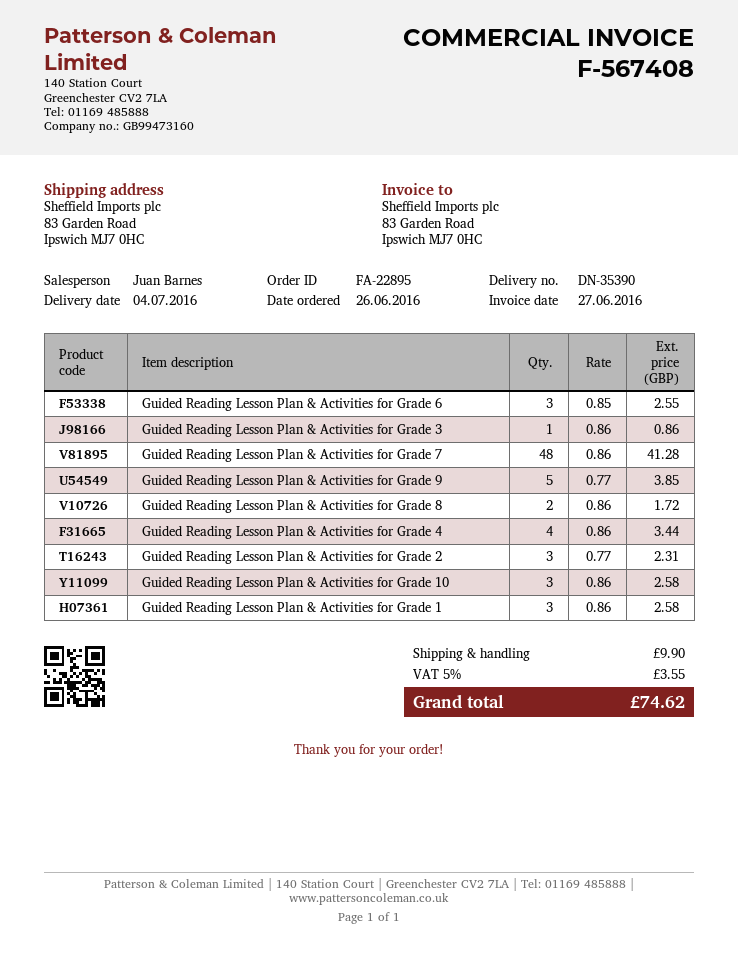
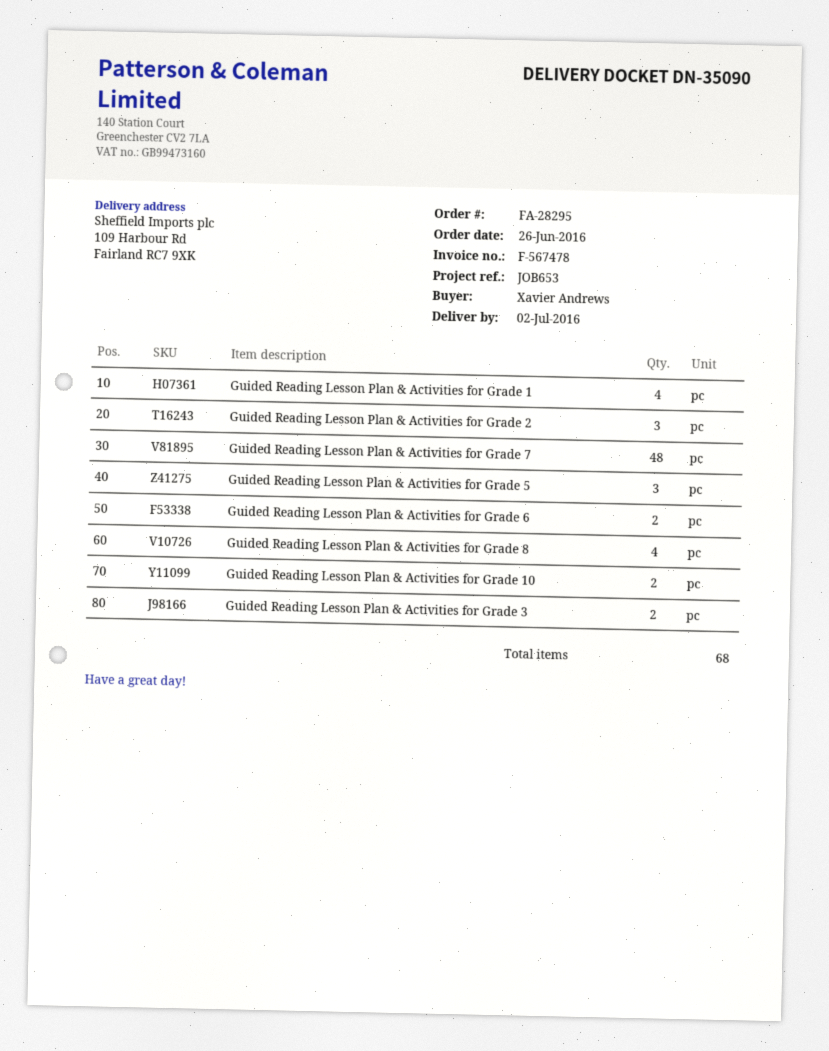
order number: FA-22895 -> FA-28295
delivery note number: DN-35390 -> DN-35090
delivery date: 2016-07-04 -> 2016-07-02
invoice number: F-567408 -> F-567478
ship to: 83 Garden Road, Ipswich MJ7 0HC -> 109 Harbour Rd, Fairland RC7 9XK
Guided Reading Lesson Plan & Activities for Grade 6: 3 -> 2
Guided Reading Lesson Plan & Activities for Grade 3: 1 -> 2
Guided Reading Lesson Plan & Activities for Grade 9: 5 -> none
Guided Reading Lesson Plan & Activities for Grade 8: 2 -> 4
Guided Reading Lesson Plan & Activities for Grade 4: 4 -> none
Guided Reading Lesson Plan & Activities for Grade 10: 3 -> 2
Guided Reading Lesson Plan & Activities for Grade 1: 3 -> 4
Guided Reading Lesson Plan & Activities for Grade 5: none -> 3

